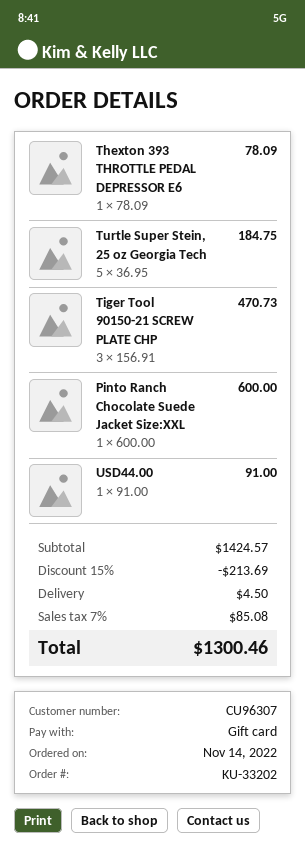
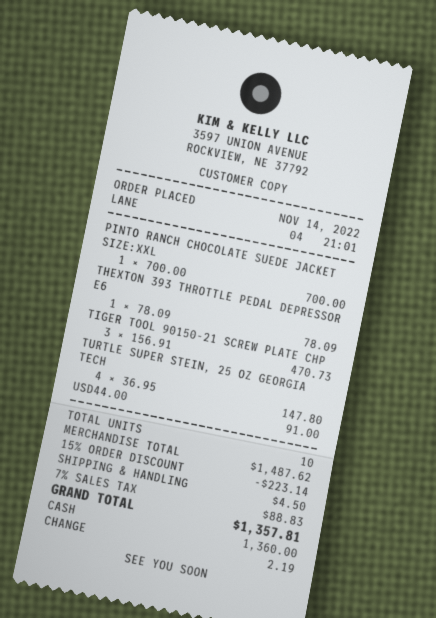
payment method: gift card -> cash
Turtle Super Stein, 25 oz Georgia Tech: 5 x 36.95 = 184.75 -> 4 x 36.95 = 147.80
Pinto Ranch Chocolate Suede Jacket Size:XXL: 1 x 600.00 = 600.00 -> 1 x 700.00 = 700.00
subtotal: 1424.57 -> 1487.62
discount: 15% = 213.69 -> 15% = 223.14
tax: 7% = 85.08 -> 7% = 88.83
total: 1300.46 -> 1357.81

